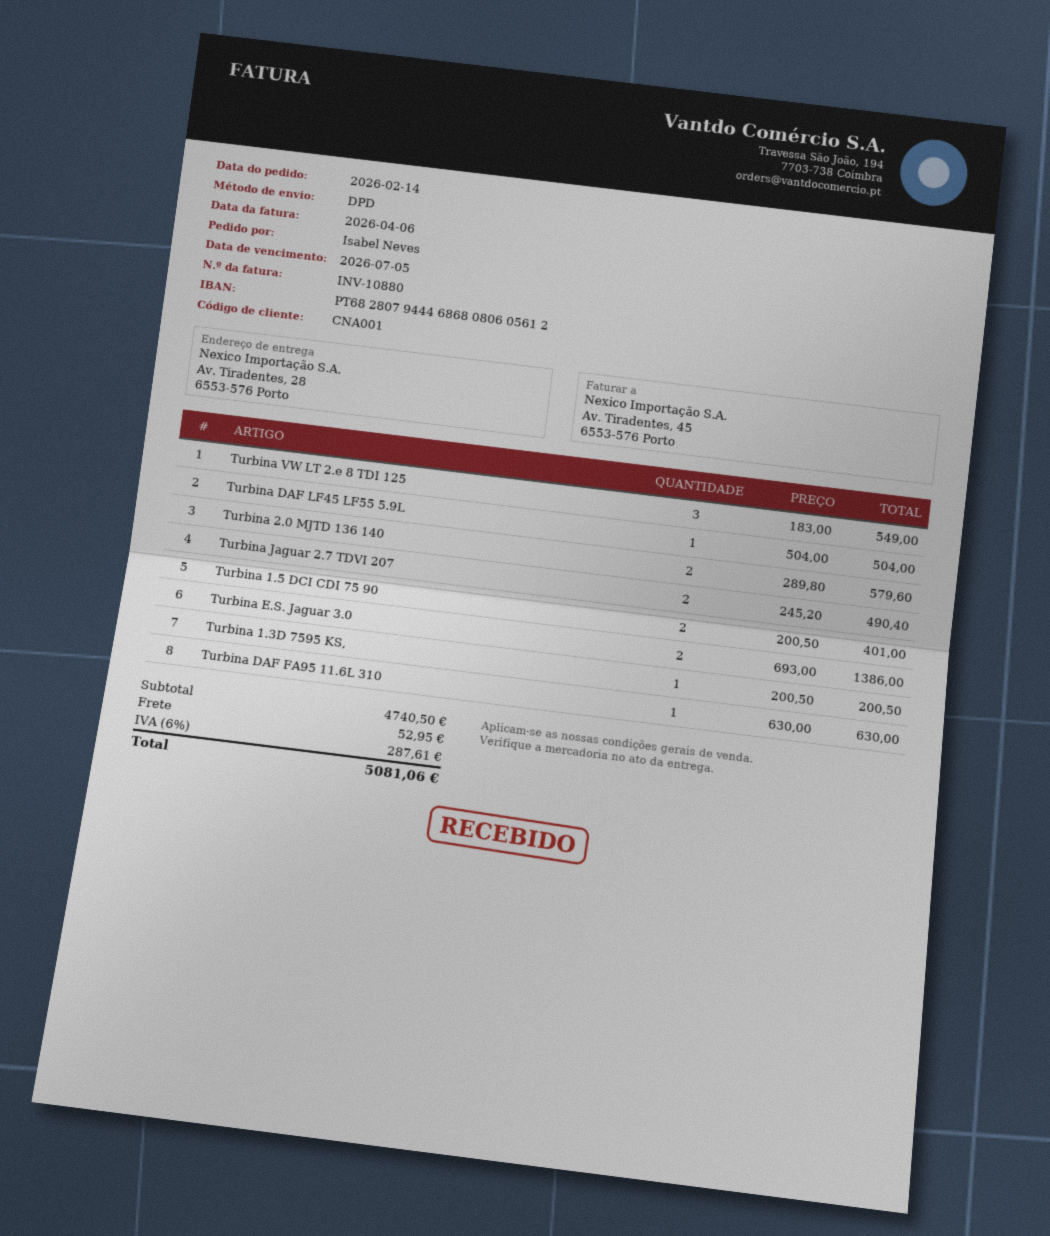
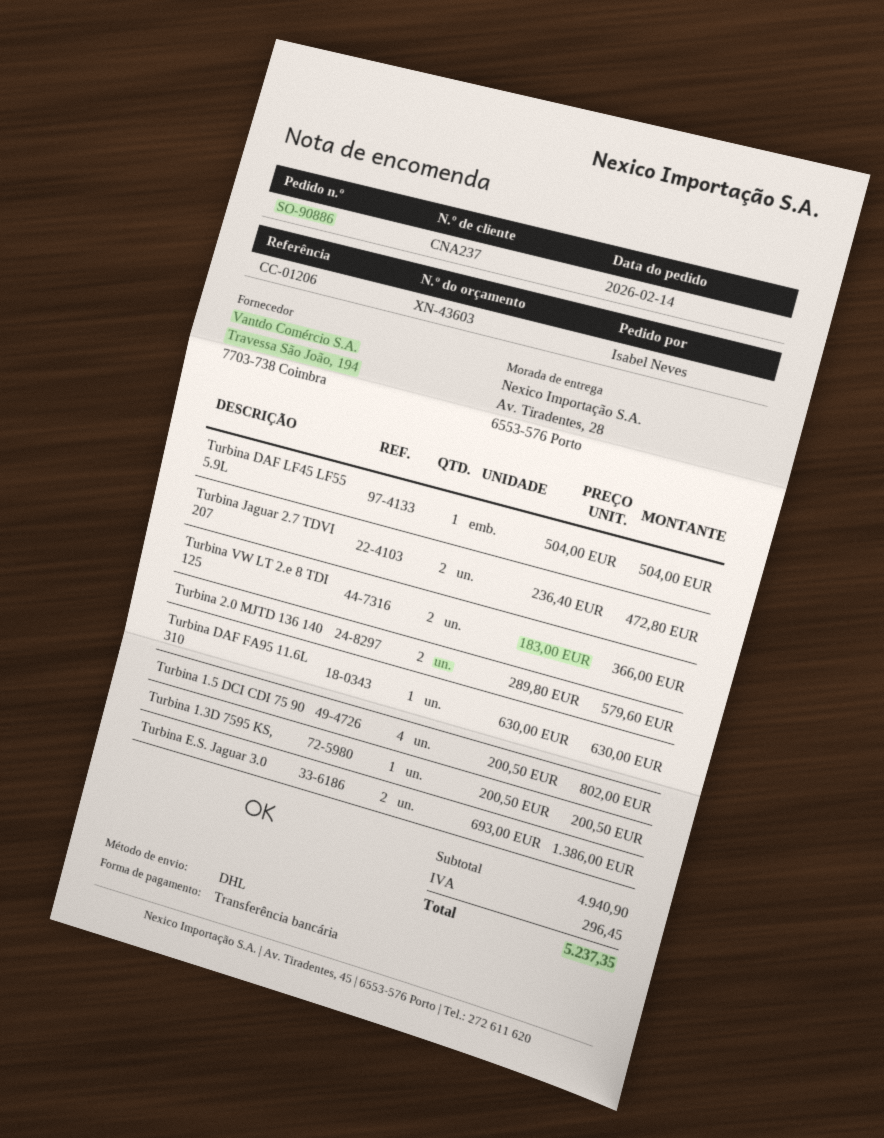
customer number: CNA001 -> CNA237
shipping method: DPD -> DHL
Turbina VW LT 2.e 8 TDI 125: 3 x 183.00 = 549.00 -> 2 x 183.00 = 366.00
Turbina Jaguar 2.7 TDVI 207: 2 x 245.20 = 490.40 -> 2 x 236.40 = 472.80
Turbina 1.5 DCI CDI 75 90: 2 x 200.50 = 401.00 -> 4 x 200.50 = 802.00
subtotal: 4740.50 -> 4940.90
shipping: 52.95 -> none
tax: 287.61 -> 296.45
total: 5081.06 -> 5237.35

